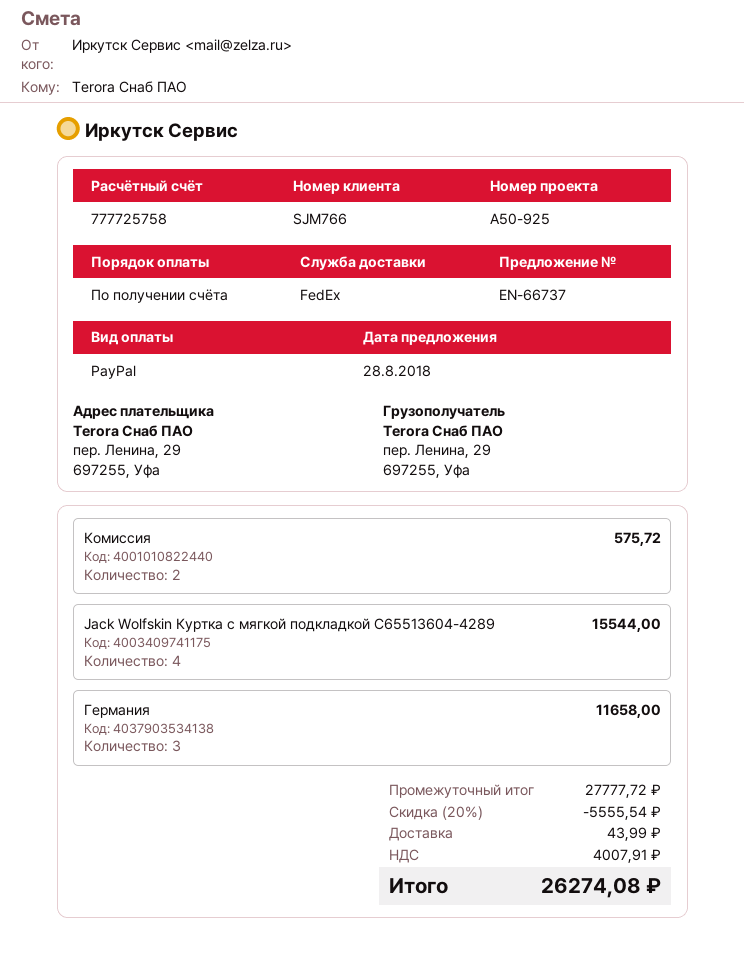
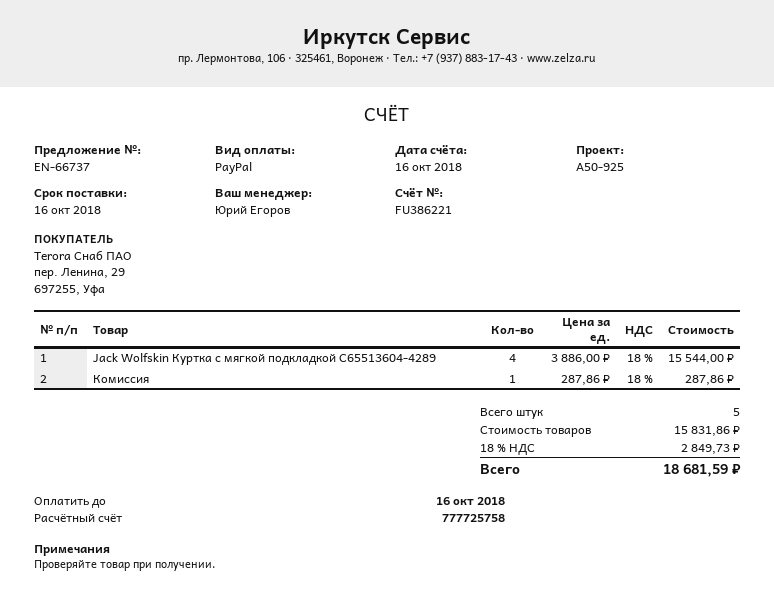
Комиссия: 2 for 575.72 -> 1 for 287.86
Германия: 3 for 11658.00 -> none
subtotal: 27777.72 -> 15831.86
discount: 20% = 5555.54 -> none
shipping: 43.99 -> none
tax: 4007.91 -> 2849.73
total: 26274.08 -> 18681.59

